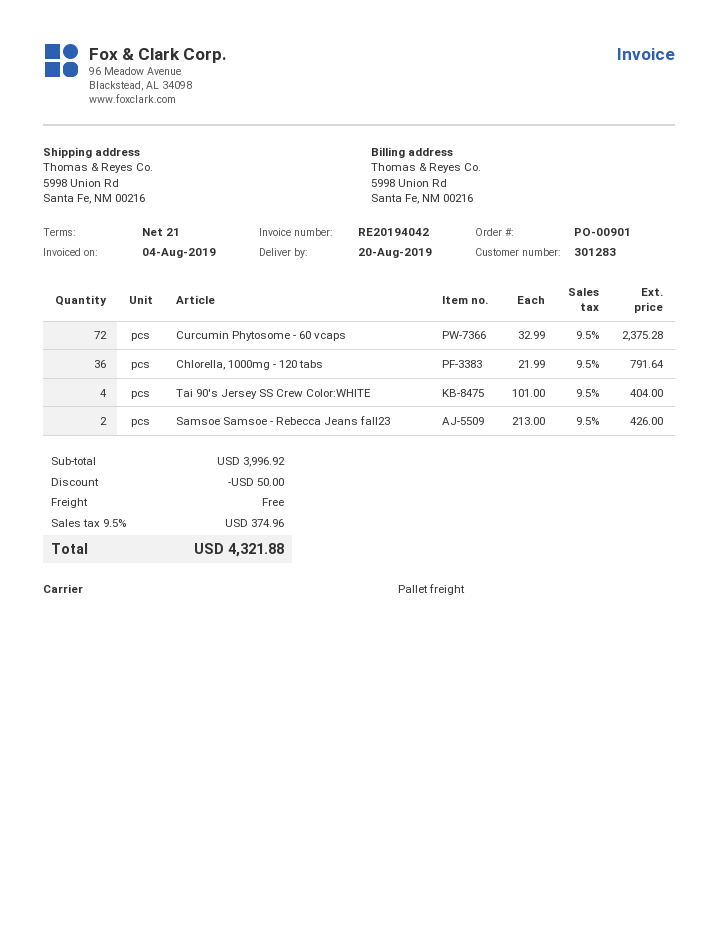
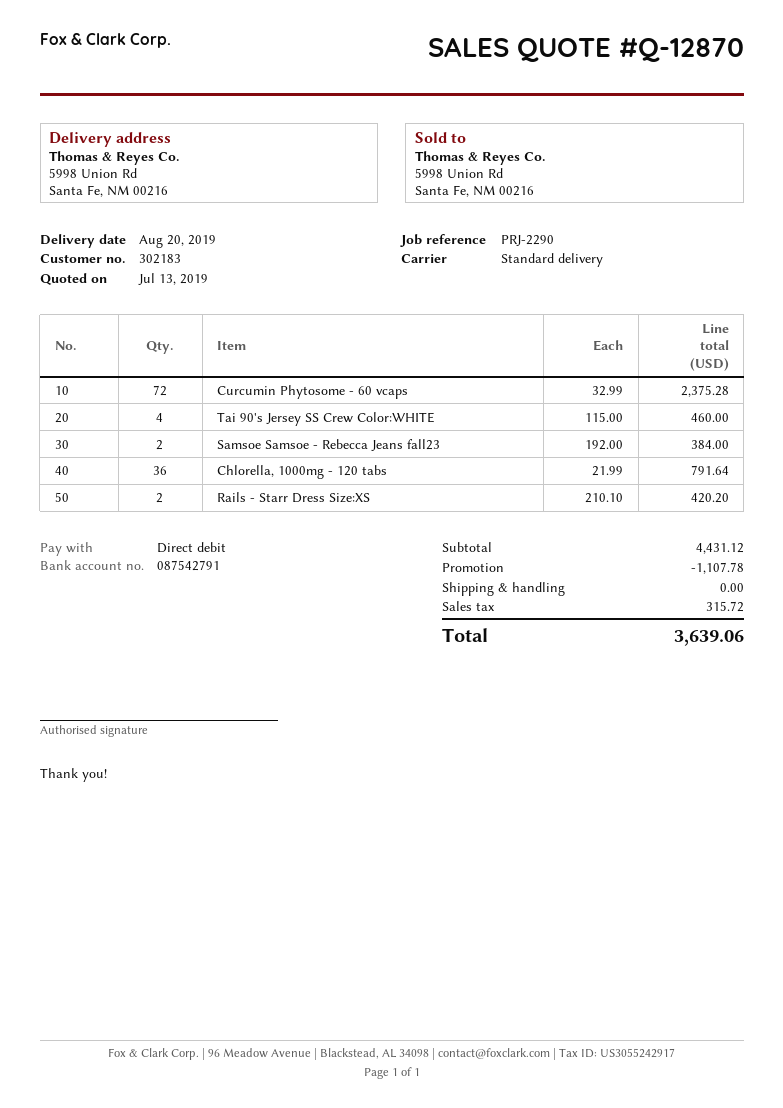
customer number: 301283 -> 302183
shipping method: pallet freight -> standard
Tai 90's Jersey SS Crew Color:WHITE: 4 x 101.00 = 404.00 -> 4 x 115.00 = 460.00
Samsoe Samsoe - Rebecca Jeans fall23: 2 x 213.00 = 426.00 -> 2 x 192.00 = 384.00
Rails - Starr Dress Size:XS: none -> 2 x 210.10 = 420.20
subtotal: 3996.92 -> 4431.12
discount: 50.00 -> 1107.78
tax: 374.96 -> 315.72
total: 4321.88 -> 3639.06

